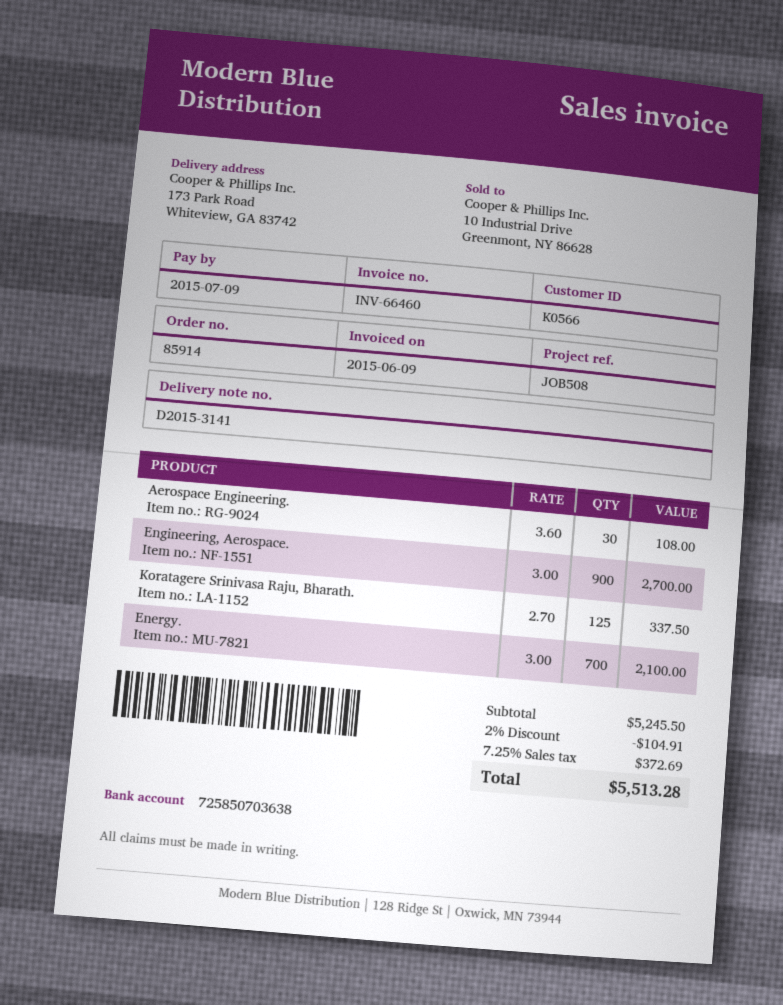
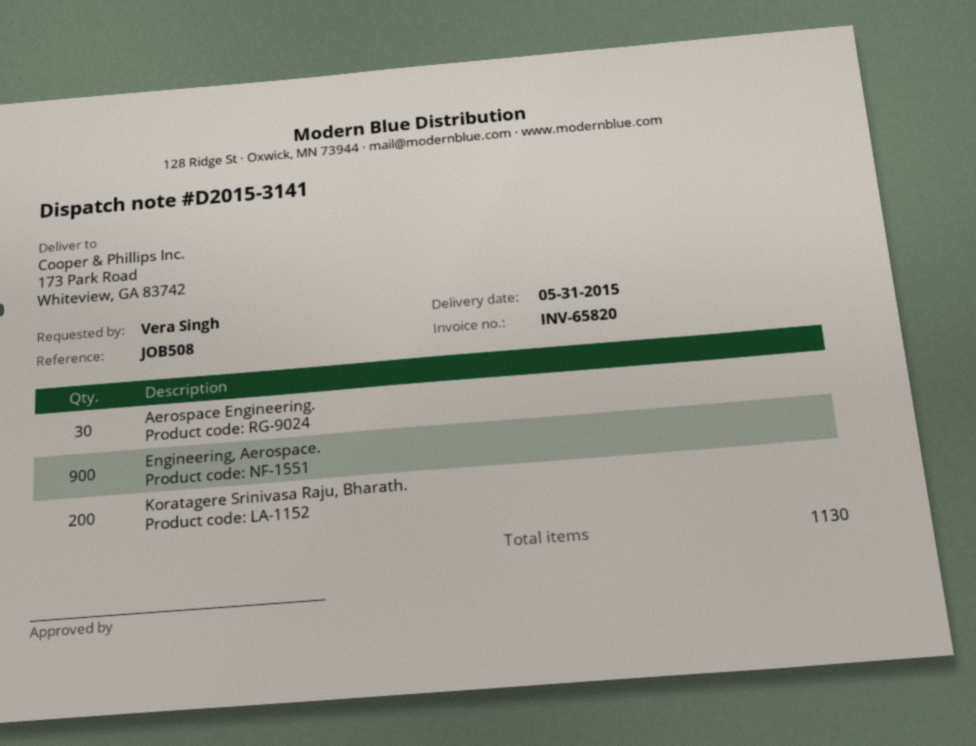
invoice number: INV-66460 -> INV-65820
Koratagere Srinivasa Raju, Bharath.: 125 -> 200
Energy.: 700 -> none

